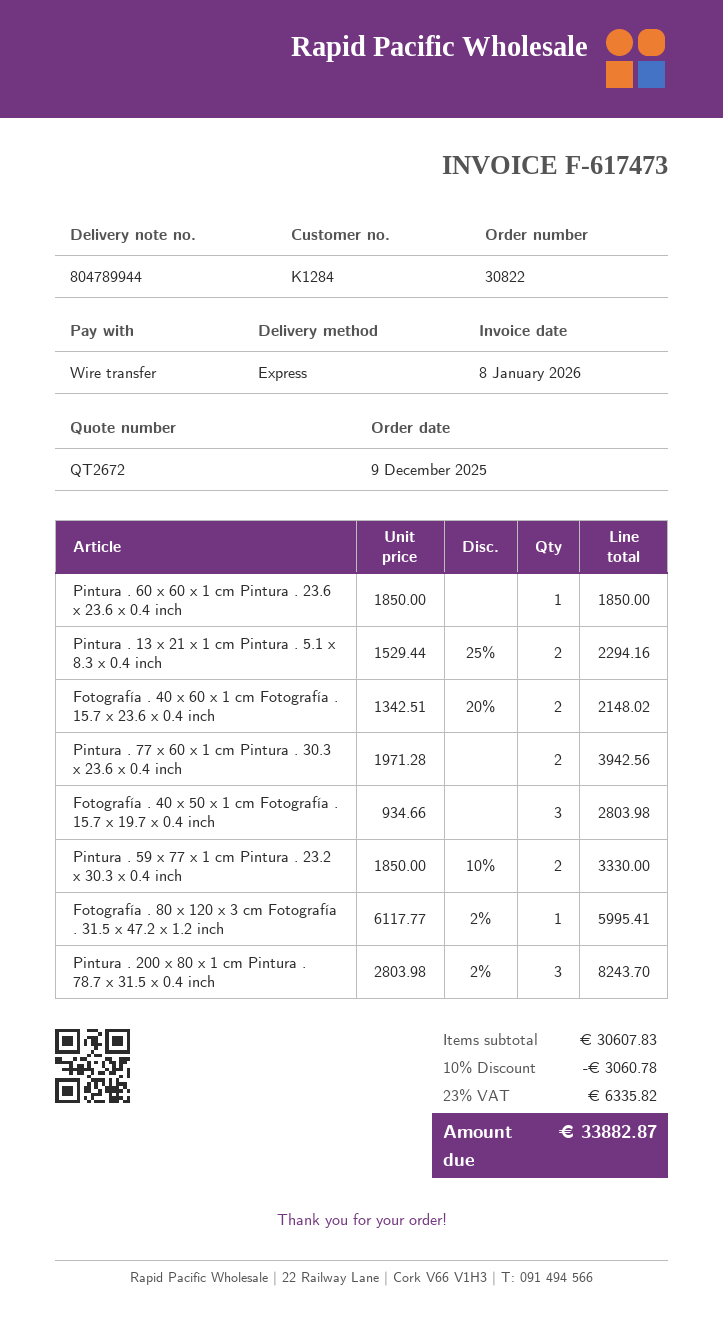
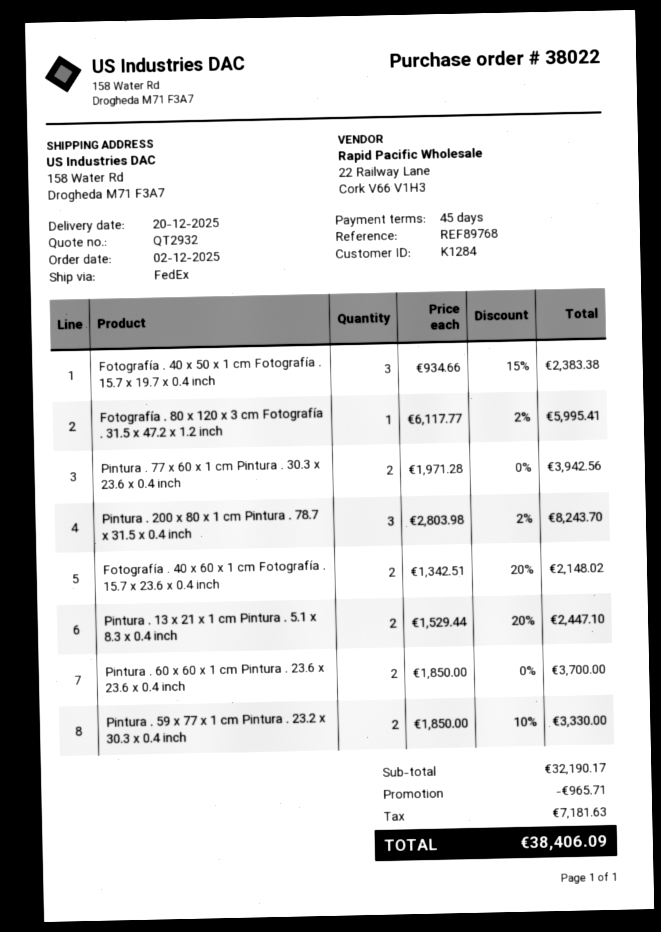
quote number: QT2672 -> QT2932
order number: 30822 -> 38022
order date: 2025-12-09 -> 2025-12-02
shipping method: express -> FedEx
Pintura . 60 x 60 x 1 cm Pintura . 23.6 x 23.6 x 0.4 inch: 1 x 1850.00 = 1850.00 -> 2 x 1850.00 = 3700.00
Pintura . 13 x 21 x 1 cm Pintura . 5.1 x 8.3 x 0.4 inch: 2 x 1529.44 - 25% = 2294.16 -> 2 x 1529.44 - 20% = 2447.10
Fotografía . 40 x 50 x 1 cm Fotografía . 15.7 x 19.7 x 0.4 inch: 3 x 934.66 = 2803.98 -> 3 x 934.66 - 15% = 2383.38
subtotal: 30607.83 -> 32190.17
discount: 3060.78 -> 965.71
tax: 6335.82 -> 7181.63
total: 33882.87 -> 38406.09

